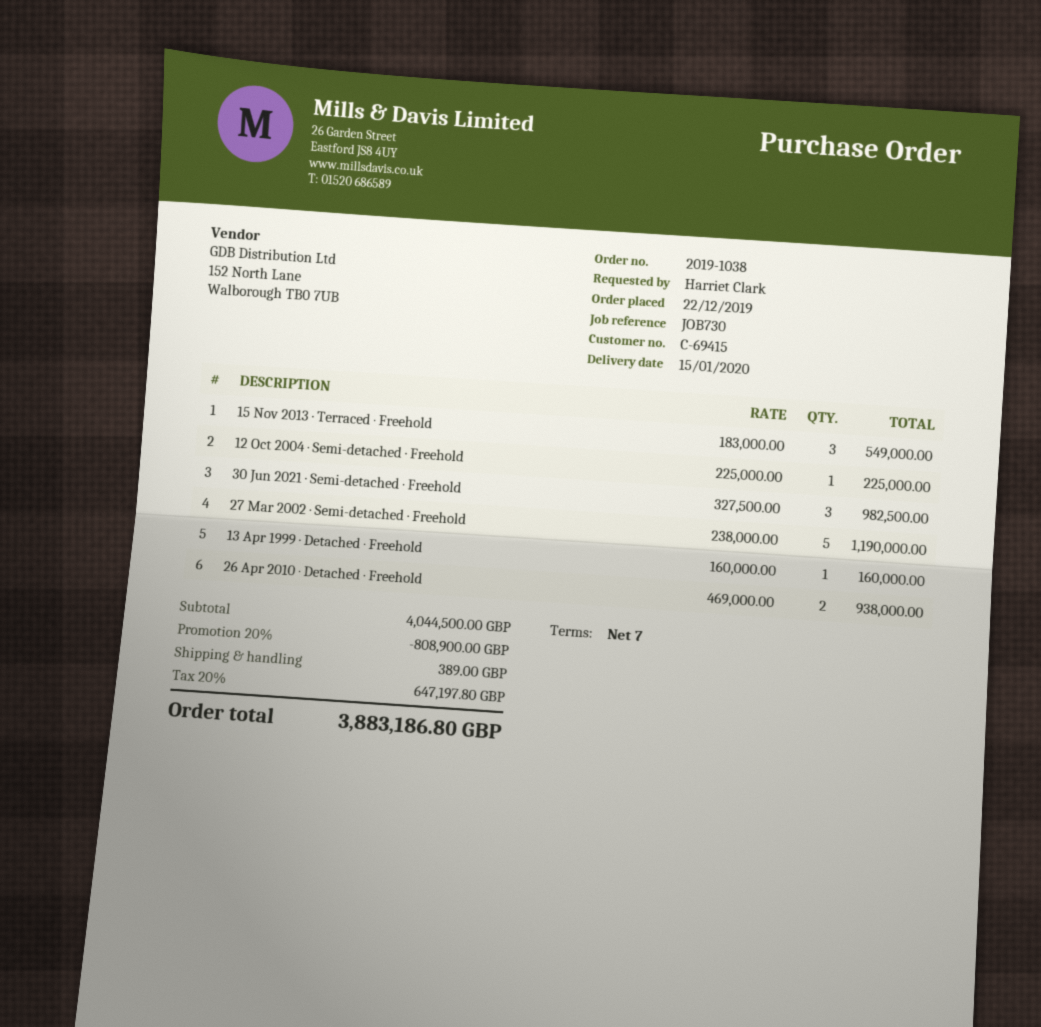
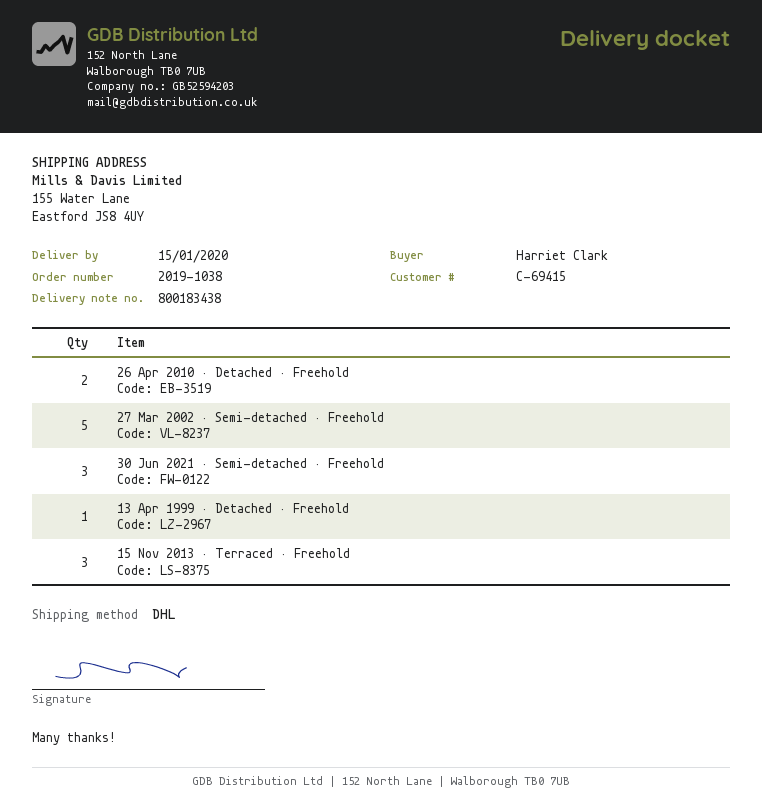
12 Oct 2004 · Semi-detached · Freehold: 1 -> none

